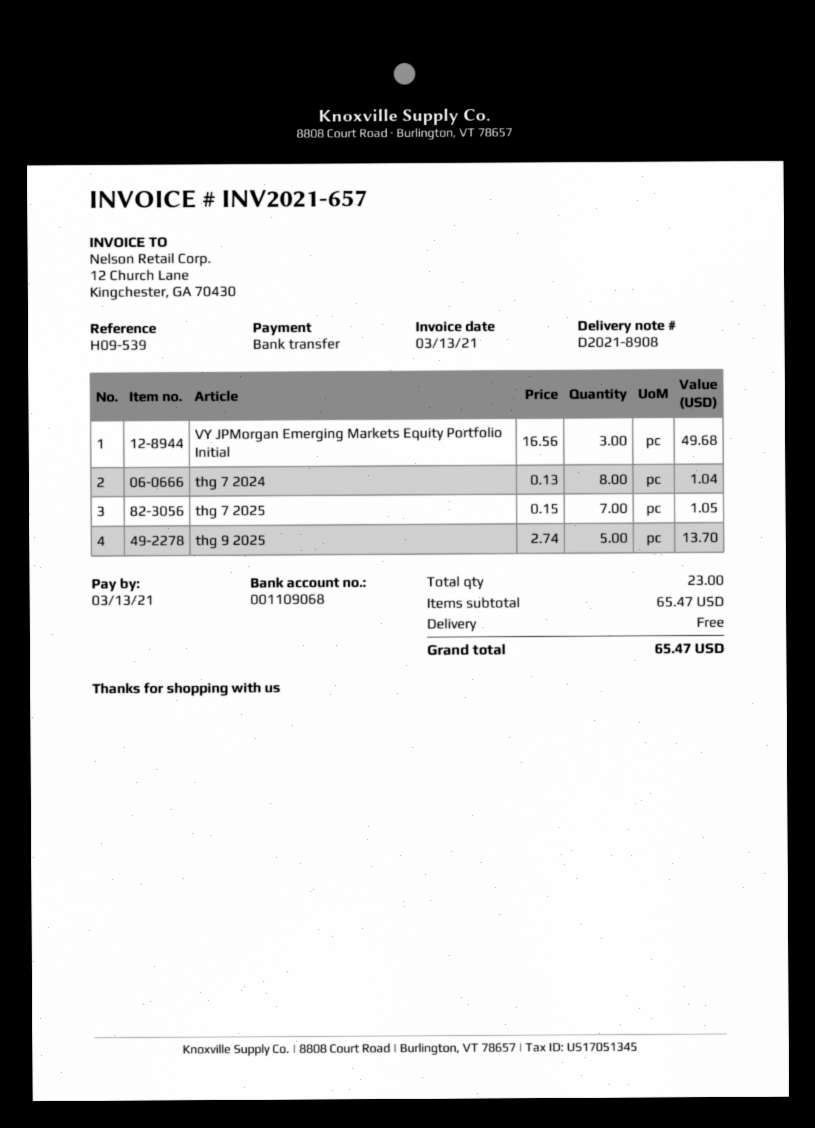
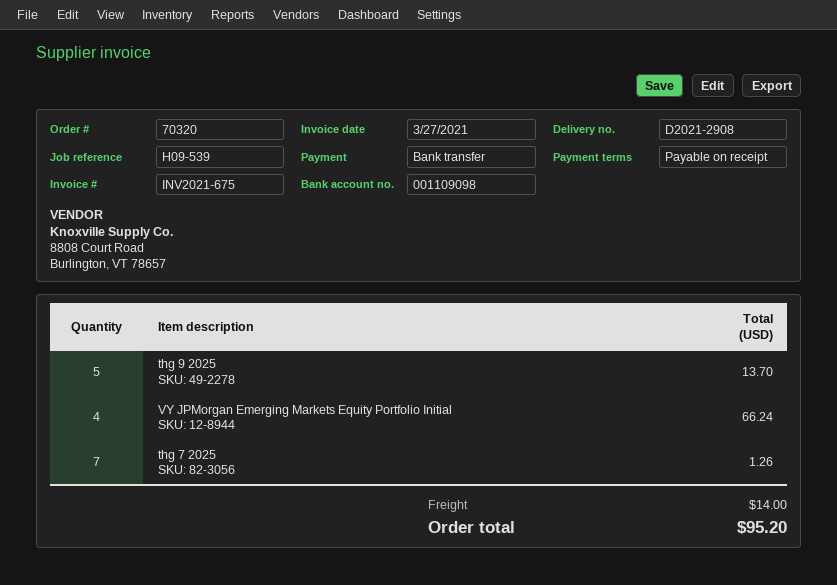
delivery note number: D2021-8908 -> D2021-2908
invoice number: INV2021-657 -> INV2021-675
invoice date: 2021-03-13 -> 2021-03-27
bank account: 001109068 -> 001109098
VY JPMorgan Emerging Markets Equity Portfolio Initial: 3 for 49.68 -> 4 for 66.24
thg 7 2024: 8 for 1.04 -> none
thg 7 2025: 7 for 1.05 -> 7 for 1.26
shipping: 0.00 -> 14.00
total: 65.47 -> 95.20

